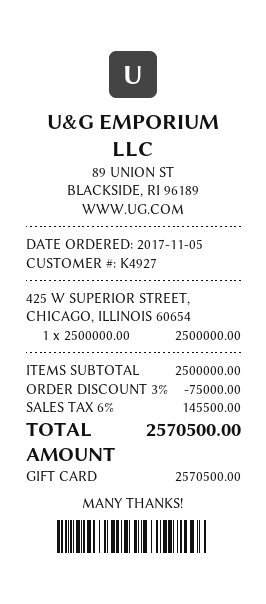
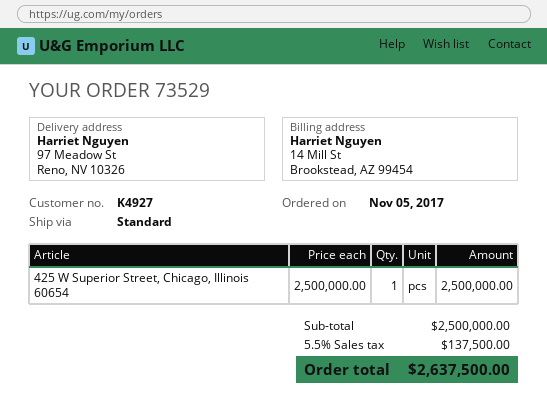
discount: 3% = 75000.00 -> none
tax: 6% = 145500.00 -> 5.5% = 137500.00
total: 2570500.00 -> 2637500.00

